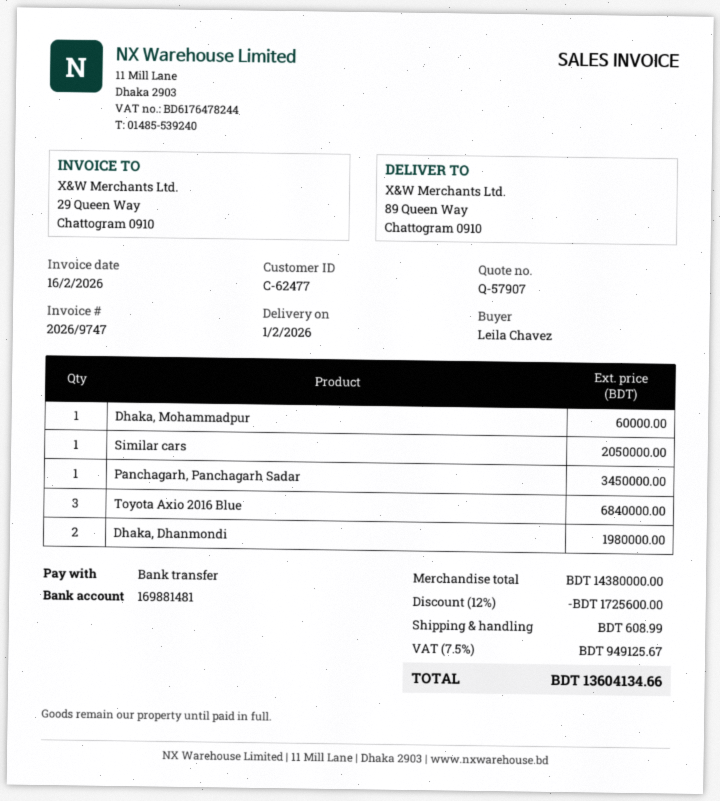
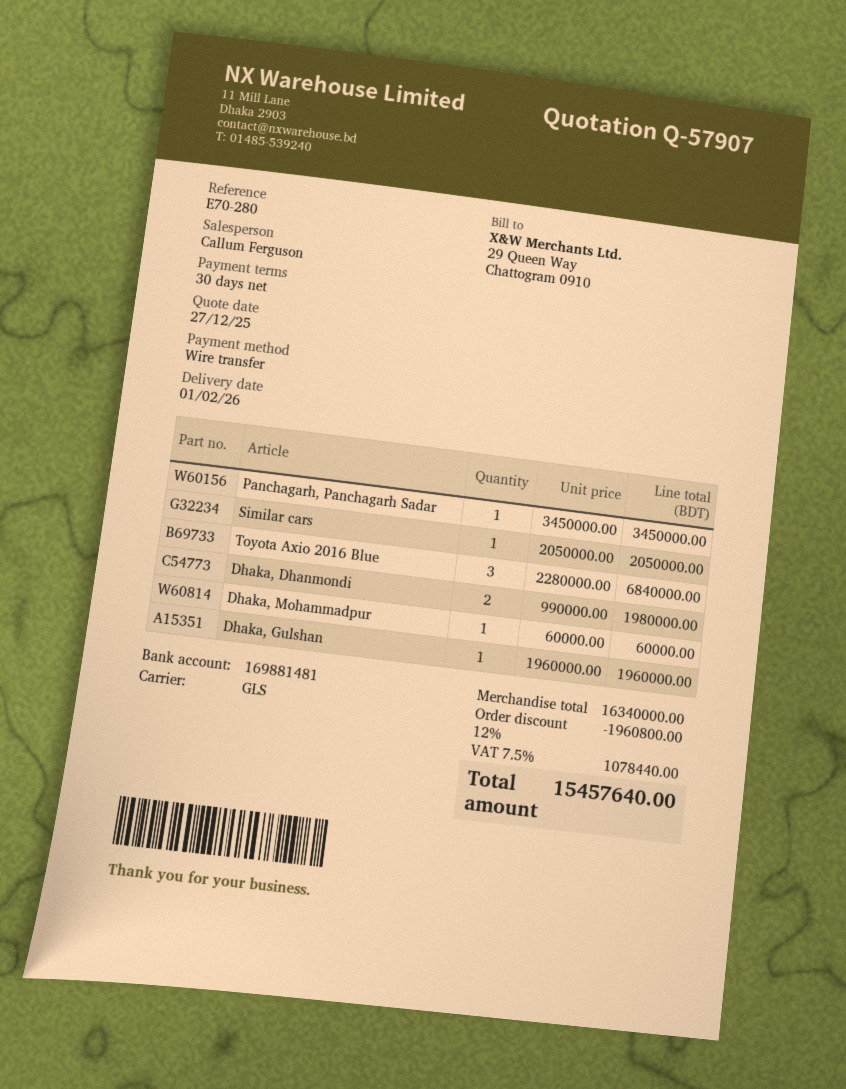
Dhaka, Gulshan: none -> 1 for 1960000.00
subtotal: 14380000.00 -> 16340000.00
discount: 12% = 1725600.00 -> 12% = 1960800.00
shipping: 608.99 -> none
tax: 7.5% = 949125.67 -> 7.5% = 1078440.00
total: 13604134.66 -> 15457640.00

